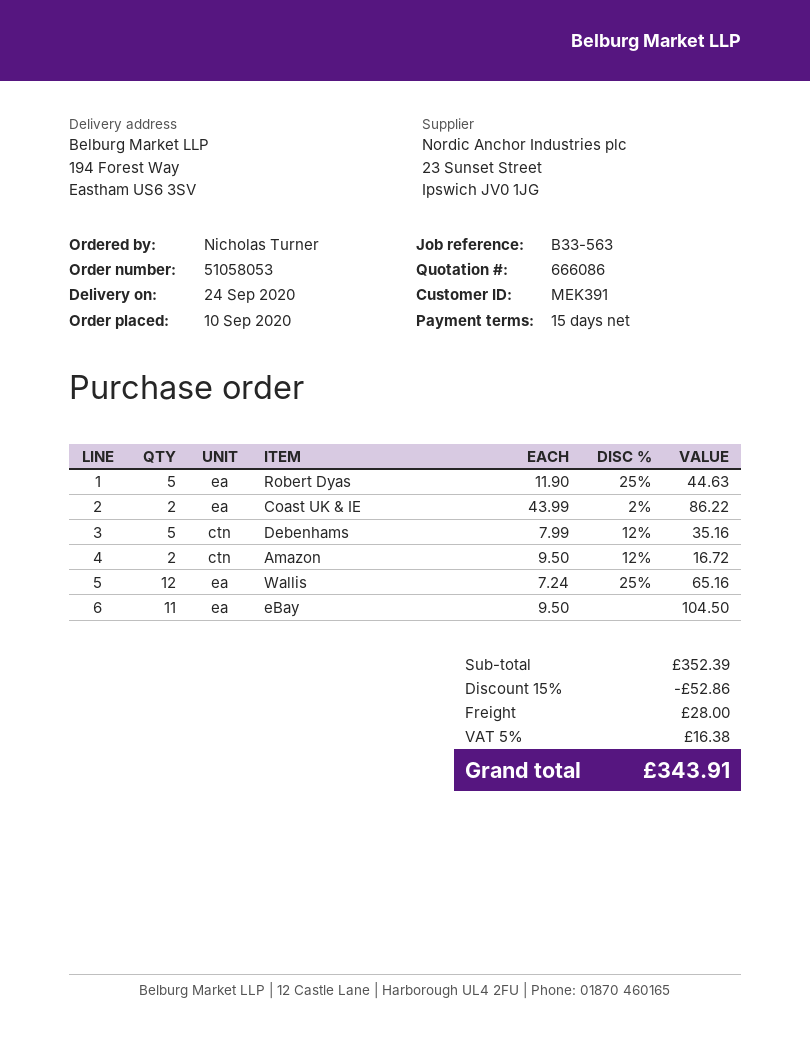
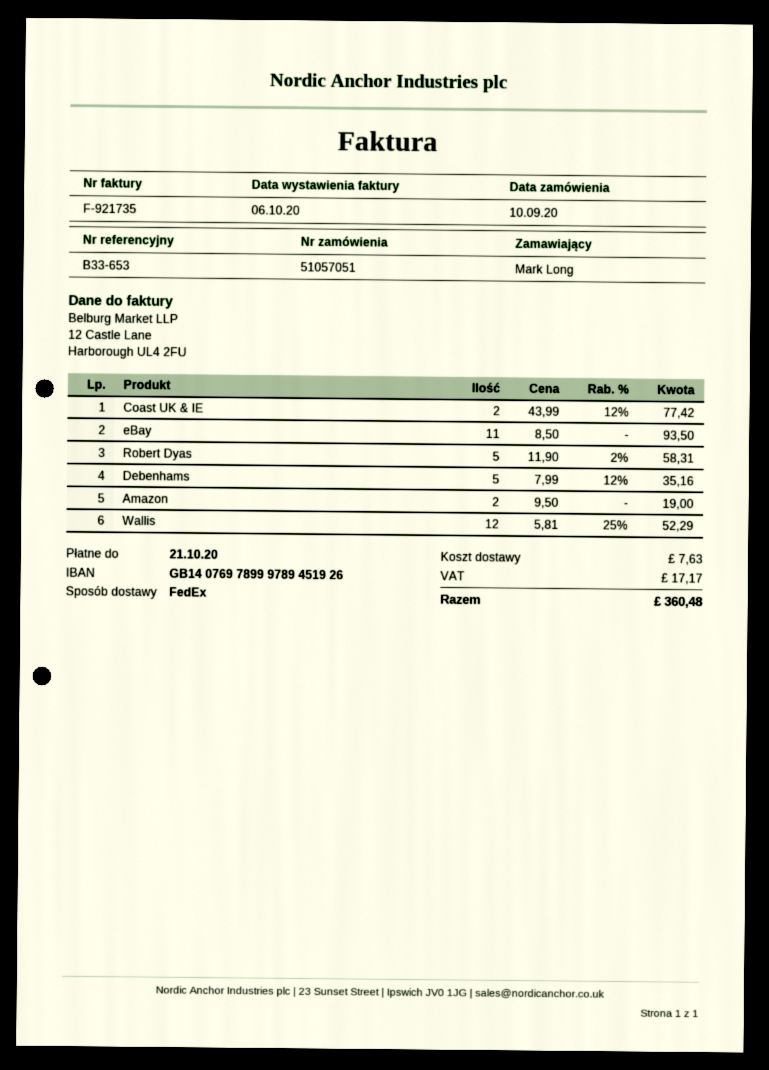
order number: 51058053 -> 51057051
reference: B33-563 -> B33-653
ordered by: Nicholas Turner -> Mark Long
Robert Dyas: 5 x 11.90 - 25% = 44.63 -> 5 x 11.90 - 2% = 58.31
Coast UK & IE: 2 x 43.99 - 2% = 86.22 -> 2 x 43.99 - 12% = 77.42
Amazon: 2 x 9.50 - 12% = 16.72 -> 2 x 9.50 = 19.00
Wallis: 12 x 7.24 - 25% = 65.16 -> 12 x 5.81 - 25% = 52.29
eBay: 11 x 9.50 = 104.50 -> 11 x 8.50 = 93.50
discount: 15% = 52.86 -> none
shipping: 28.00 -> 7.63
tax: 16.38 -> 17.17
total: 343.91 -> 360.48

